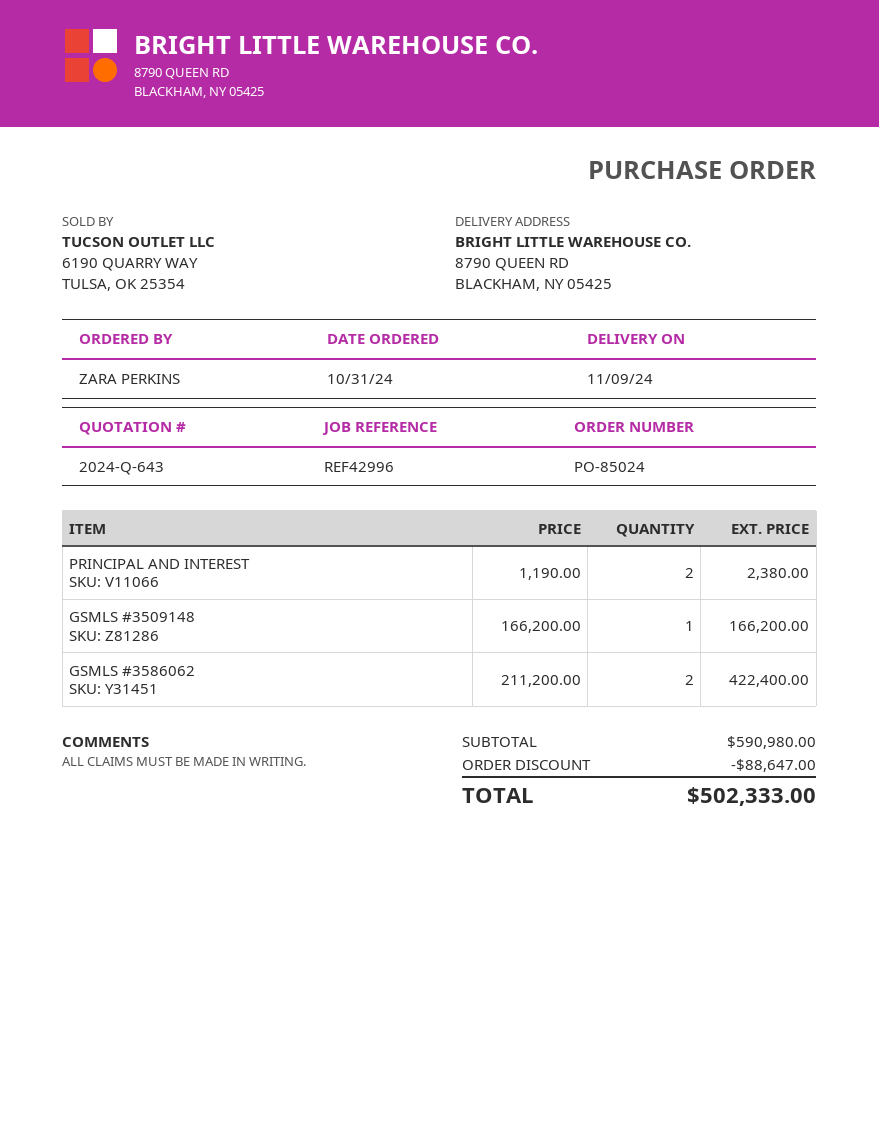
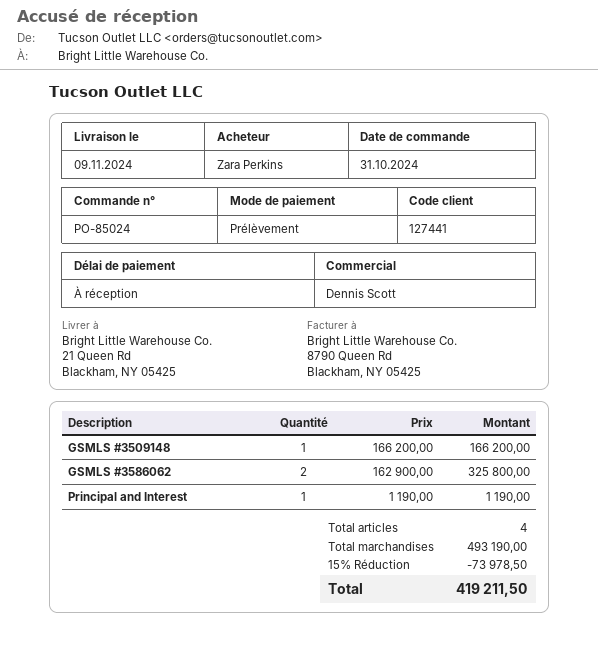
ship to: 8790 QUEEN RD, BLACKHAM, NY 05425 -> 21 Queen Rd, Blackham, NY 05425
PRINCIPAL AND INTEREST: 2 x 1190.00 = 2380.00 -> 1 x 1190.00 = 1190.00
GSMLS #3586062: 2 x 211200.00 = 422400.00 -> 2 x 162900.00 = 325800.00
subtotal: 590980.00 -> 493190.00
discount: 88647.00 -> 73978.50
total: 502333.00 -> 419211.50

